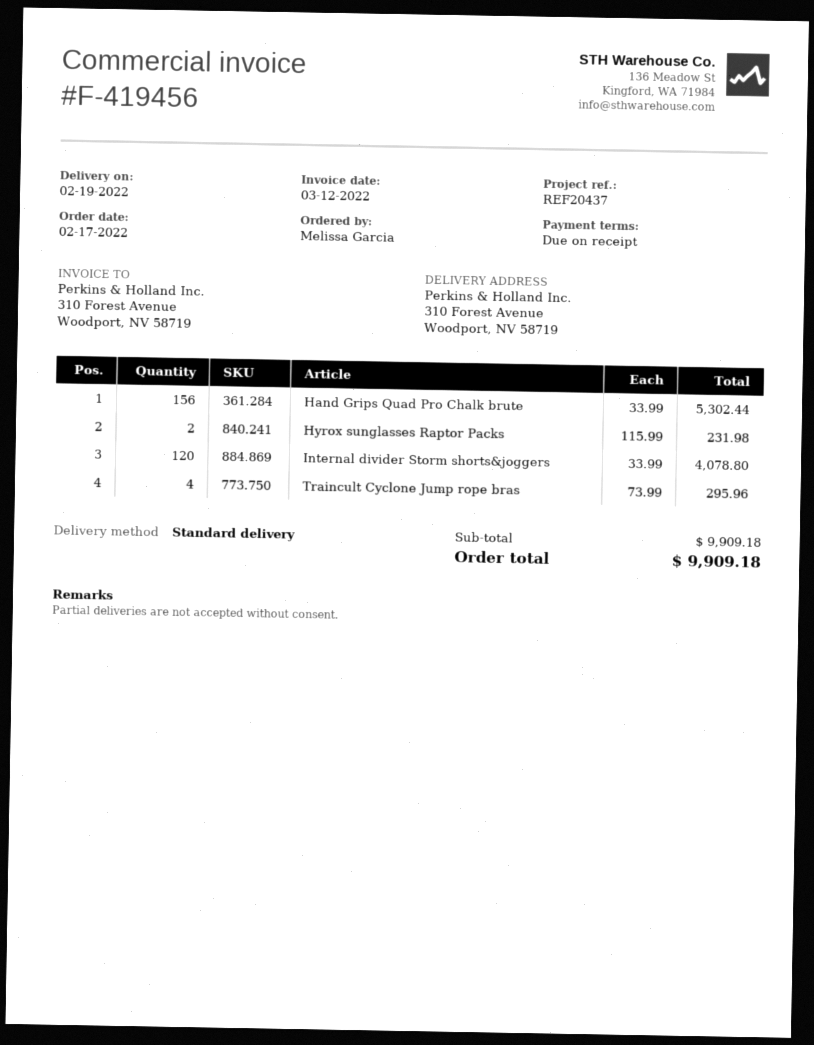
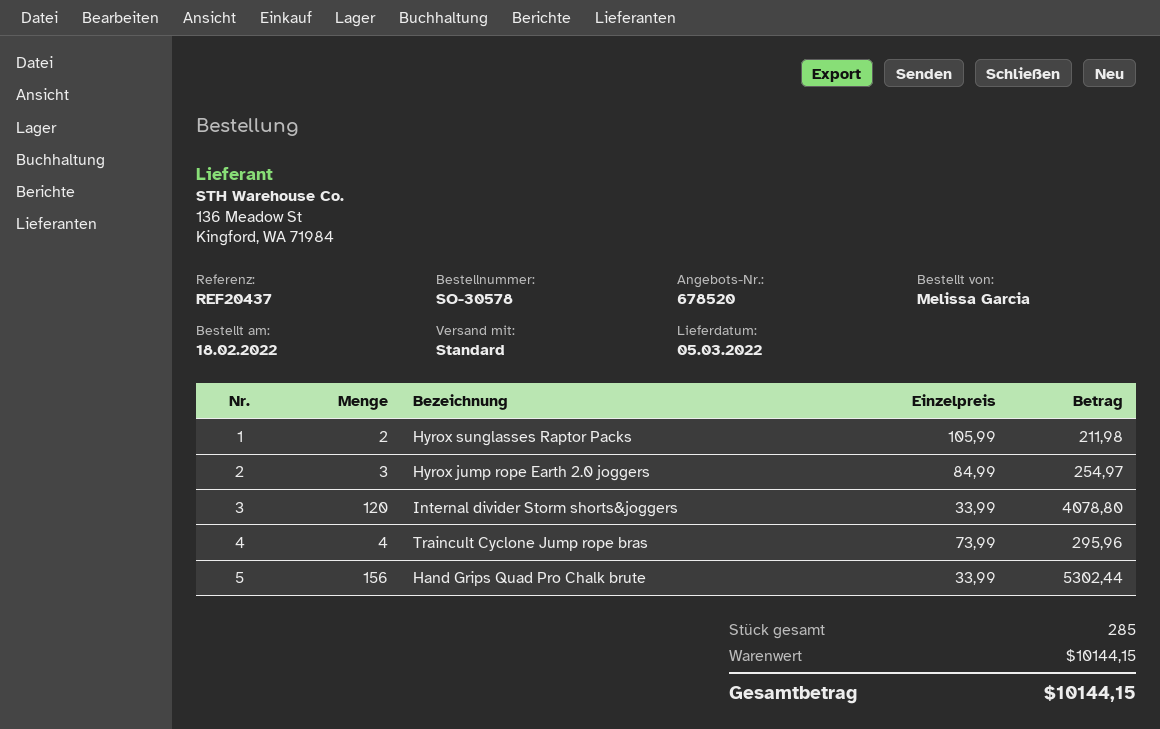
order date: 2022-02-17 -> 2022-02-18
delivery date: 2022-02-19 -> 2022-03-05
Hyrox sunglasses Raptor Packs: 2 x 115.99 = 231.98 -> 2 x 105.99 = 211.98
Hyrox jump rope Earth 2.0 joggers: none -> 3 x 84.99 = 254.97
subtotal: 9909.18 -> 10144.15
total: 9909.18 -> 10144.15

